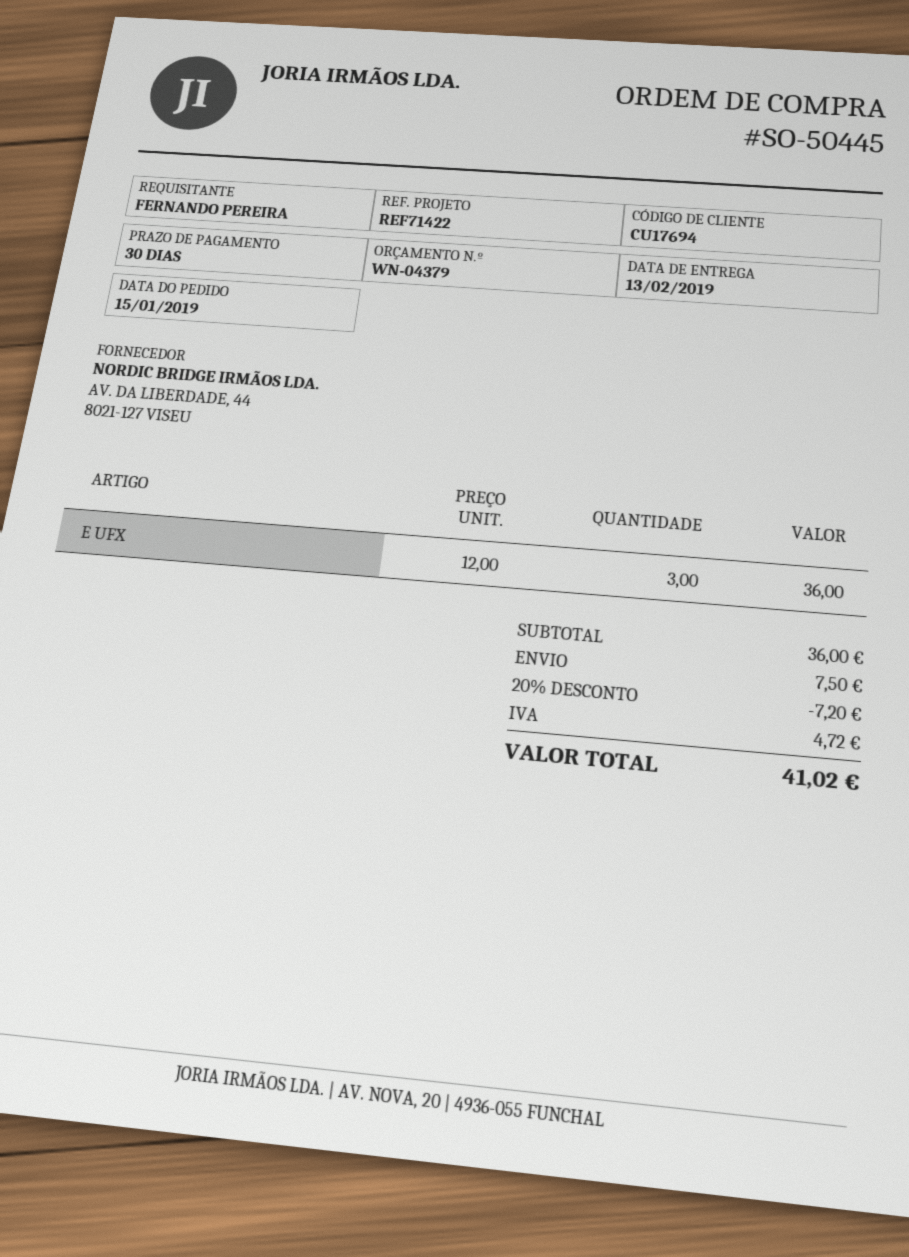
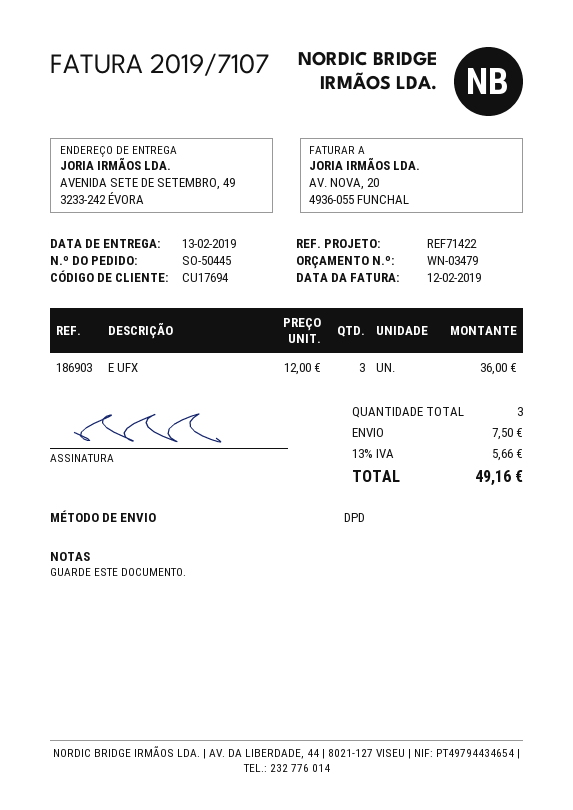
quote number: WN-04379 -> WN-03479
discount: 20% = 7.20 -> none
tax: 4.72 -> 5.66
total: 41.02 -> 49.16

